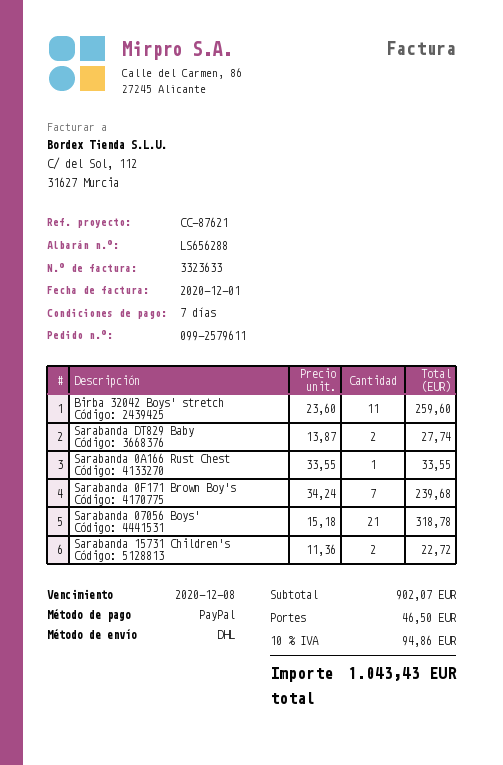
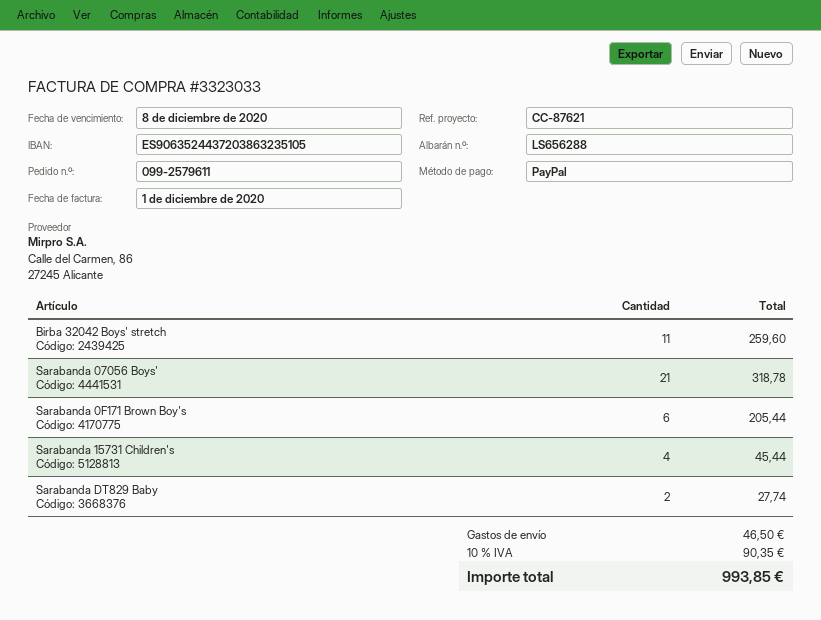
invoice number: 3323633 -> 3323033
Sarabanda 0A166 Rust Chest: 1 for 33.55 -> none
Sarabanda 0F171 Brown Boy's: 7 for 239.68 -> 6 for 205.44
Sarabanda 15731 Children's: 2 for 22.72 -> 4 for 45.44
tax: 10% = 94.86 -> 10% = 90.35
total: 1043.43 -> 993.85

